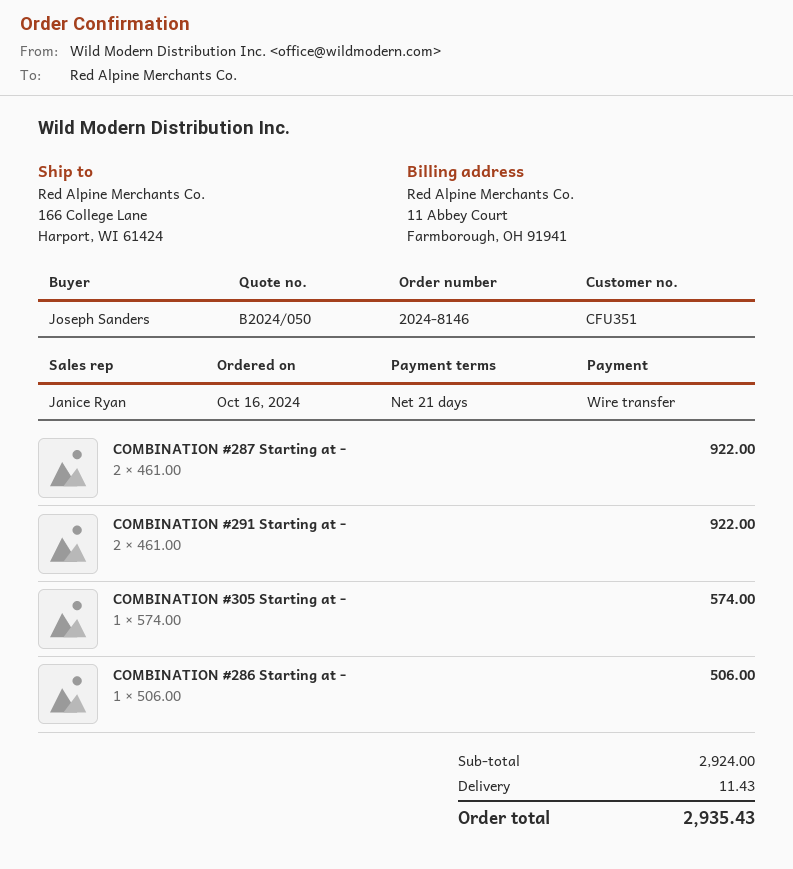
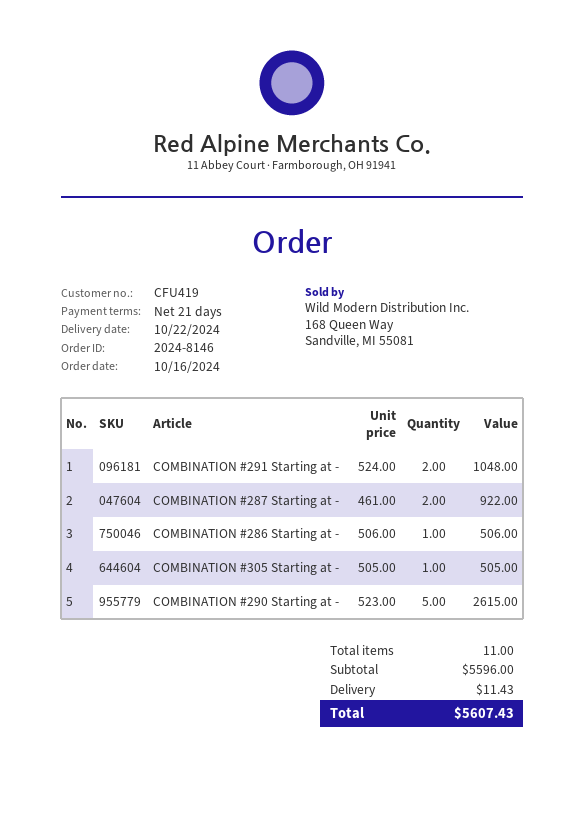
customer number: CFU351 -> CFU419
COMBINATION #291 Starting at -: 2 x 461.00 = 922.00 -> 2 x 524.00 = 1048.00
COMBINATION #305 Starting at -: 1 x 574.00 = 574.00 -> 1 x 505.00 = 505.00
COMBINATION #290 Starting at -: none -> 5 x 523.00 = 2615.00
subtotal: 2924.00 -> 5596.00
total: 2935.43 -> 5607.43

